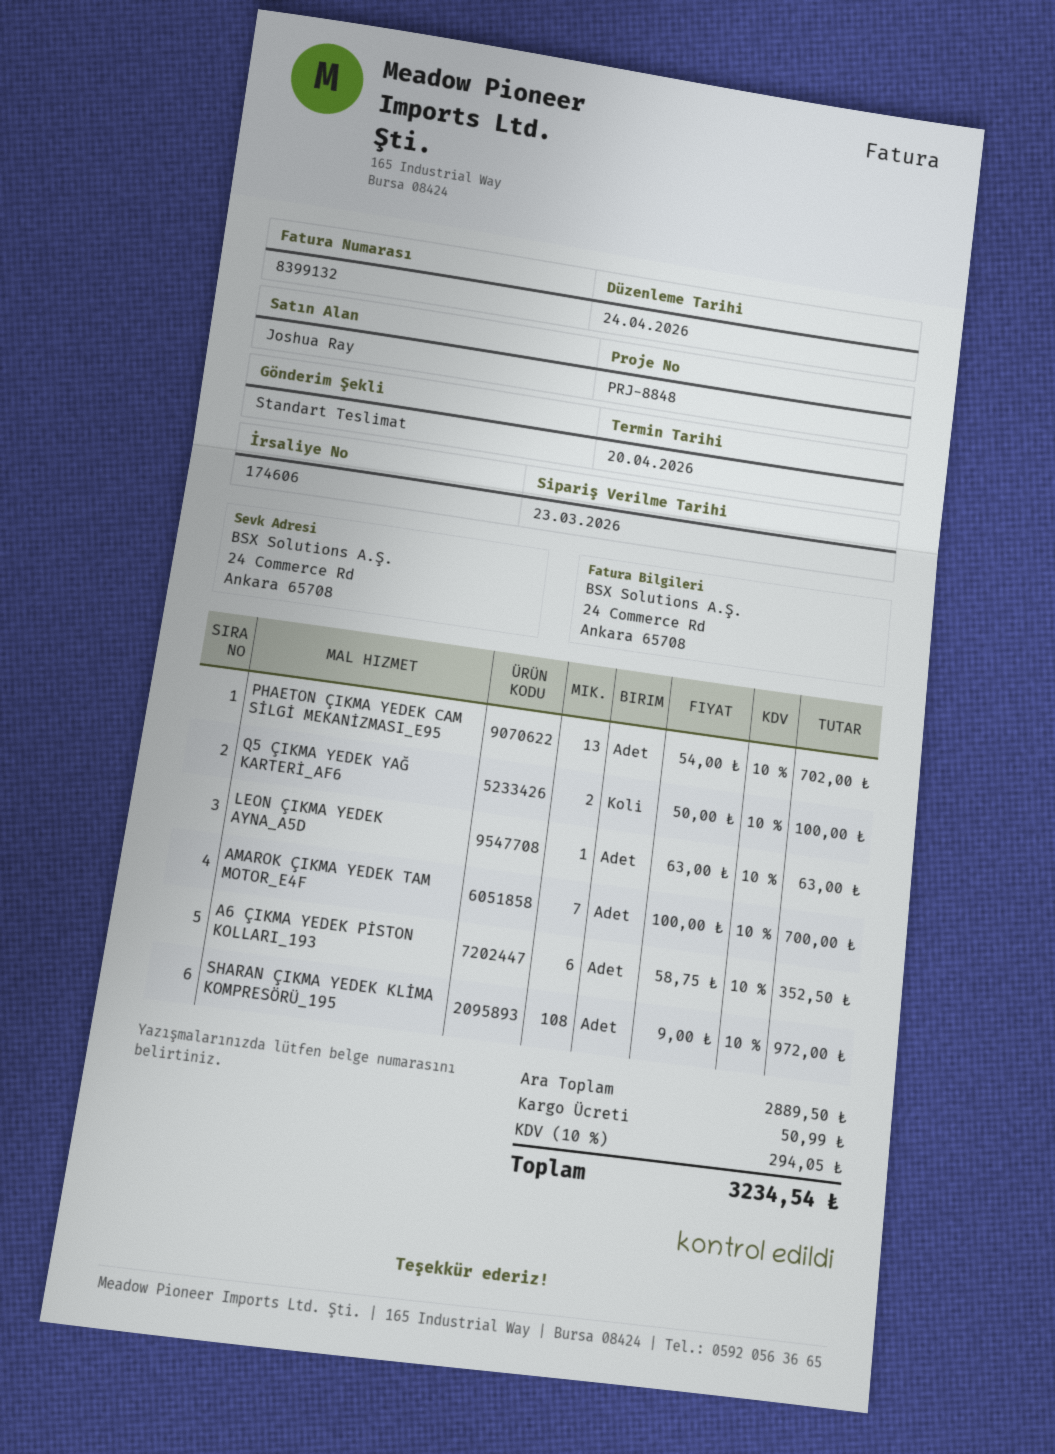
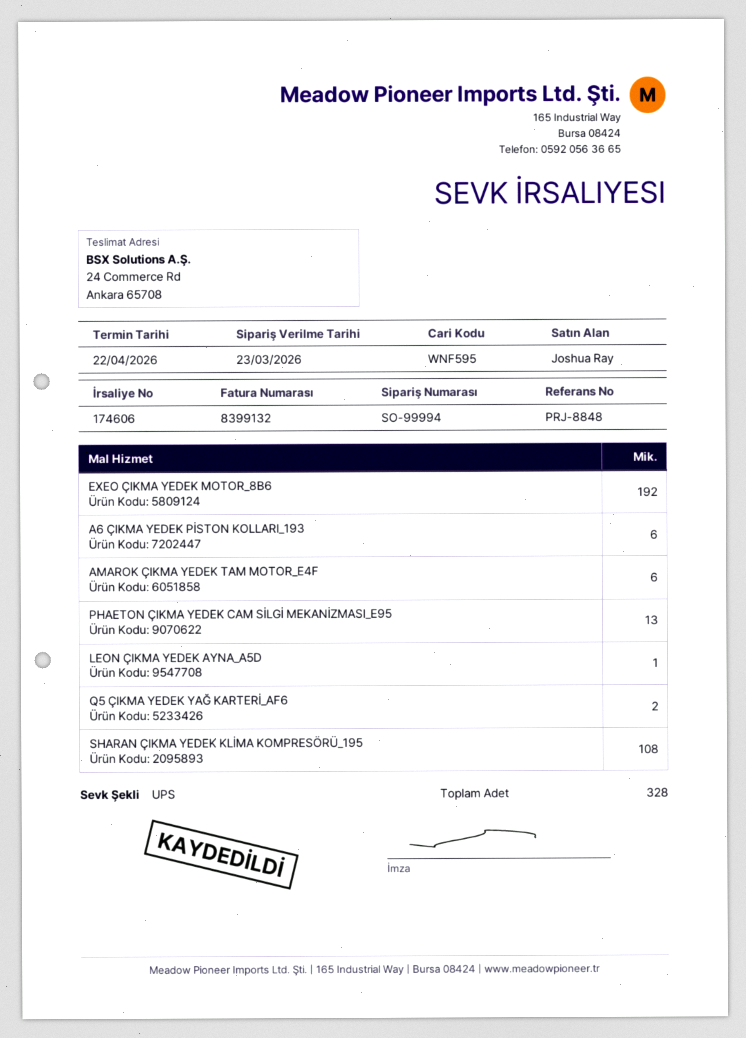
delivery date: 2026-04-20 -> 2026-04-22
shipping method: standard -> UPS
AMAROK ÇIKMA YEDEK TAM MOTOR_E4F: 7 -> 6
EXEO ÇIKMA YEDEK MOTOR_8B6: none -> 192

